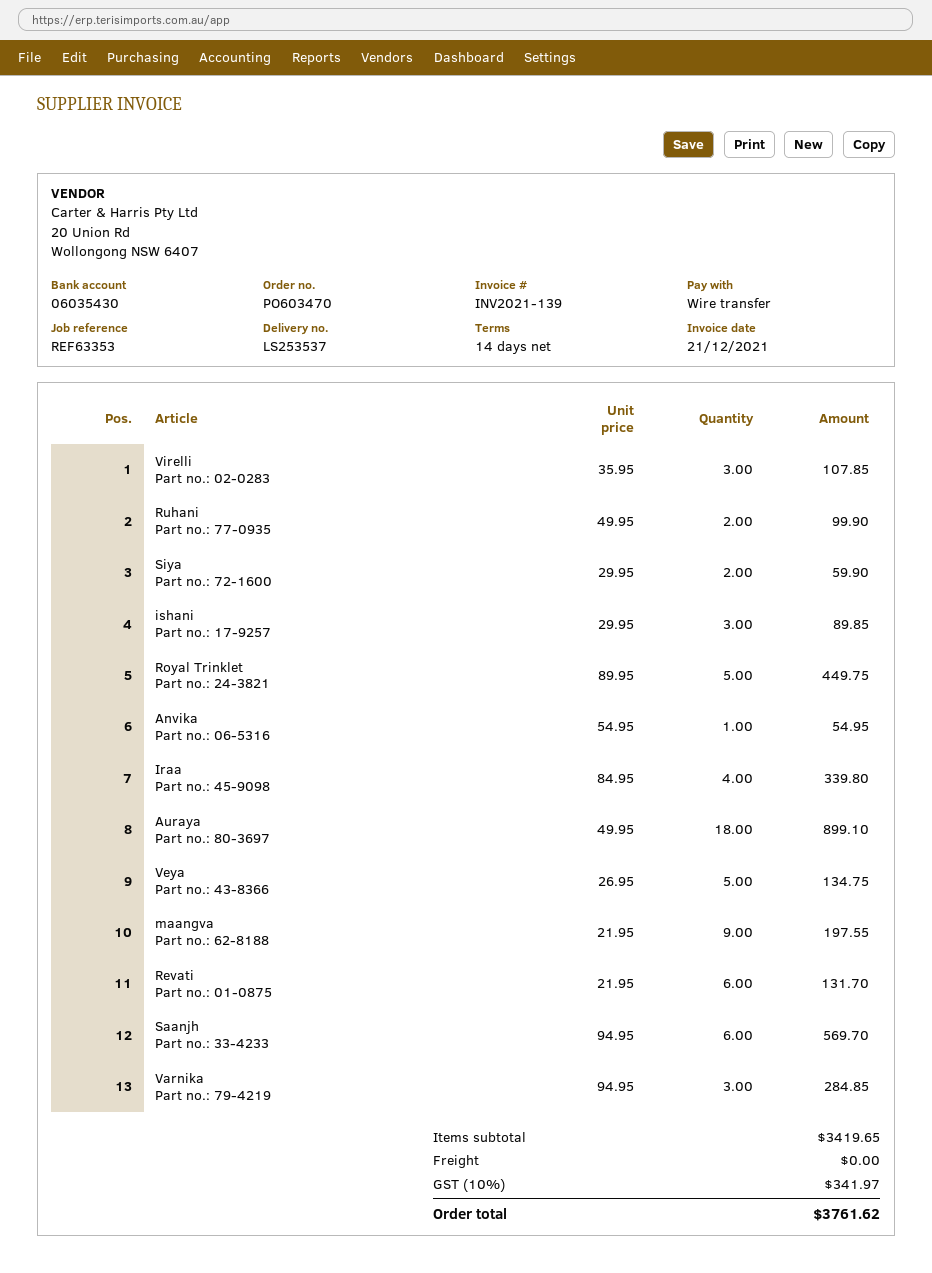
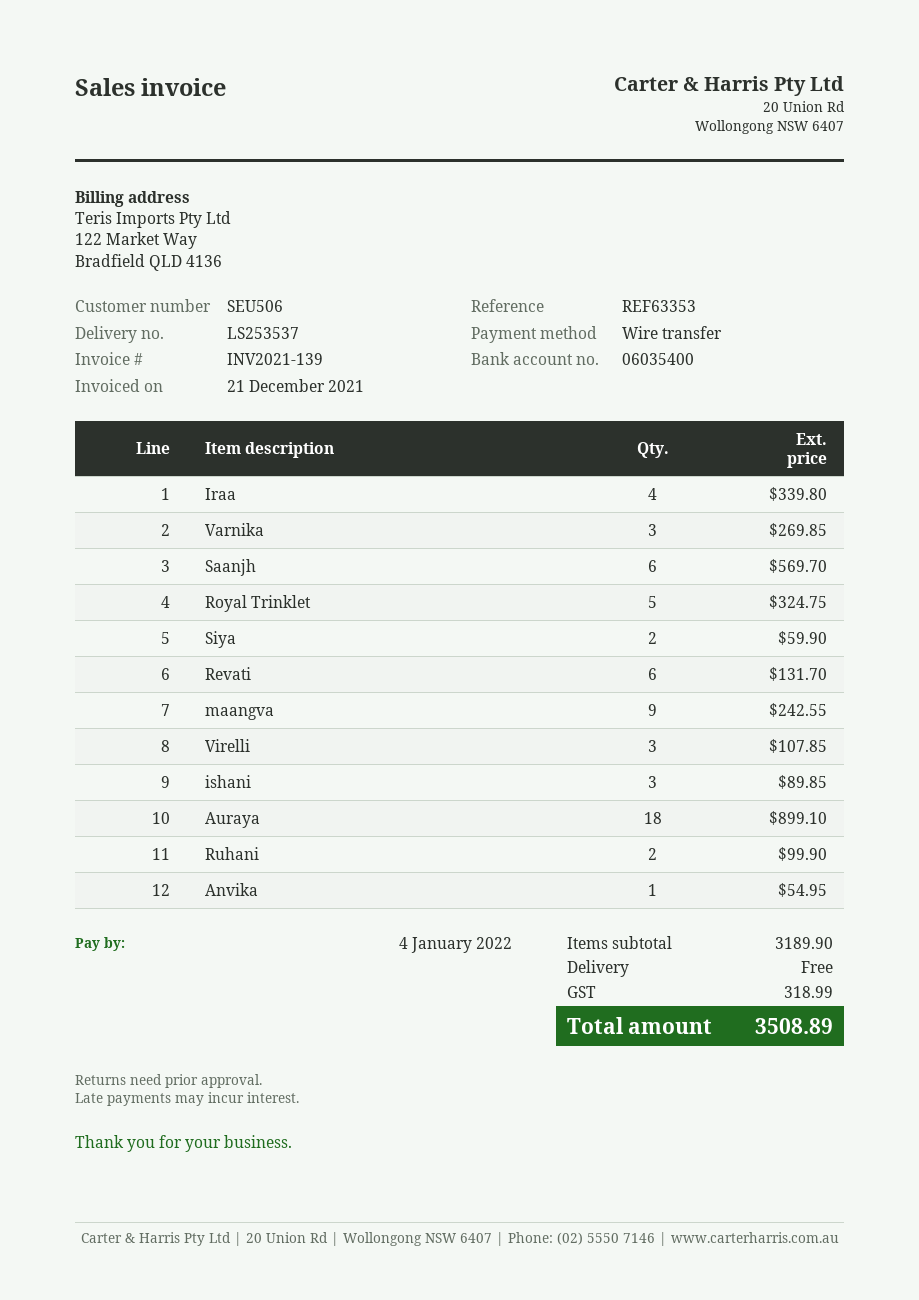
bank account: 06035430 -> 06035400
Royal Trinklet: 5 for 449.75 -> 5 for 324.75
Veya: 5 for 134.75 -> none
maangva: 9 for 197.55 -> 9 for 242.55
Varnika: 3 for 284.85 -> 3 for 269.85
subtotal: 3419.65 -> 3189.90
tax: 341.97 -> 318.99
total: 3761.62 -> 3508.89

